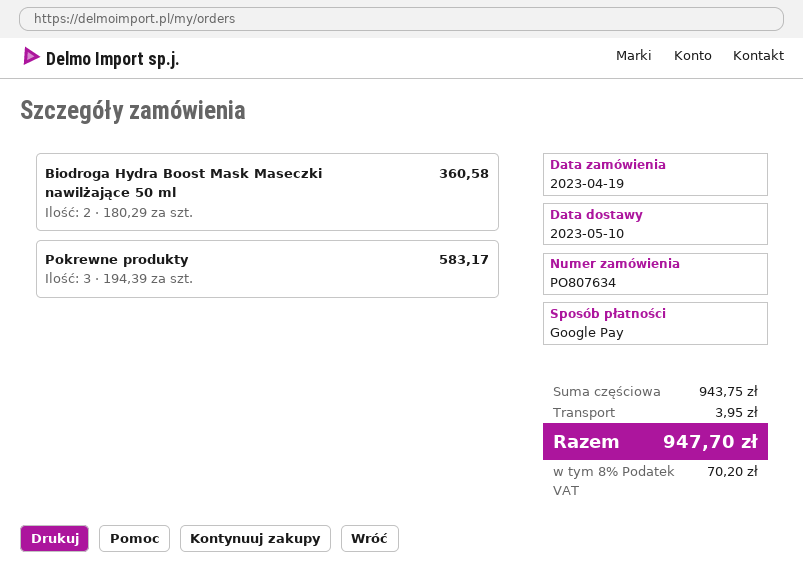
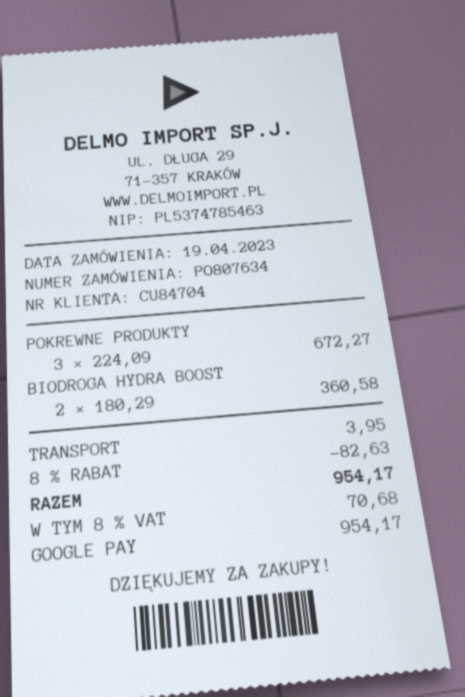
Pokrewne produkty: 3 x 194.39 = 583.17 -> 3 x 224.09 = 672.27
discount: none -> 8% = 82.63
tax: 8% = 70.20 -> 8% = 70.68
total: 947.70 -> 954.17

